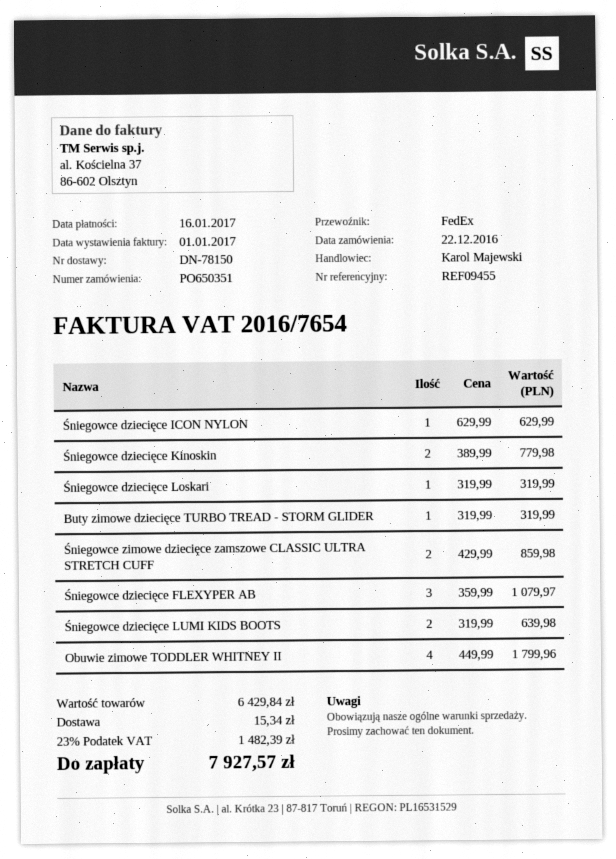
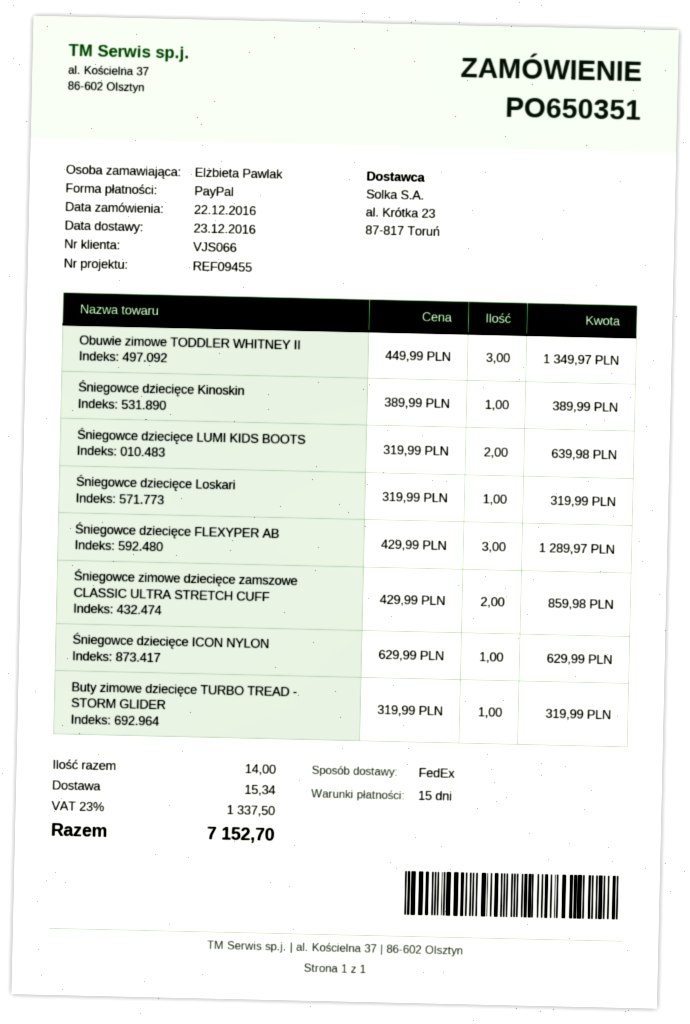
Śniegowce dziecięce Kinoskin: 2 x 389.99 = 779.98 -> 1 x 389.99 = 389.99
Śniegowce dziecięce FLEXYPER AB: 3 x 359.99 = 1079.97 -> 3 x 429.99 = 1289.97
Obuwie zimowe TODDLER WHITNEY II: 4 x 449.99 = 1799.96 -> 3 x 449.99 = 1349.97
tax: 23% = 1482.39 -> 23% = 1337.50
total: 7927.57 -> 7152.70

